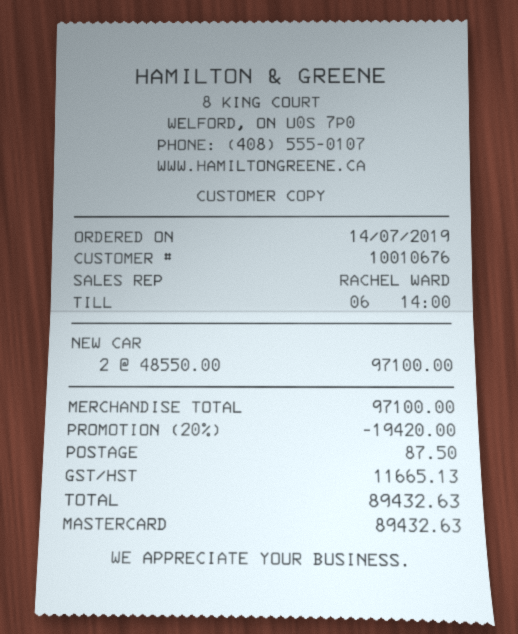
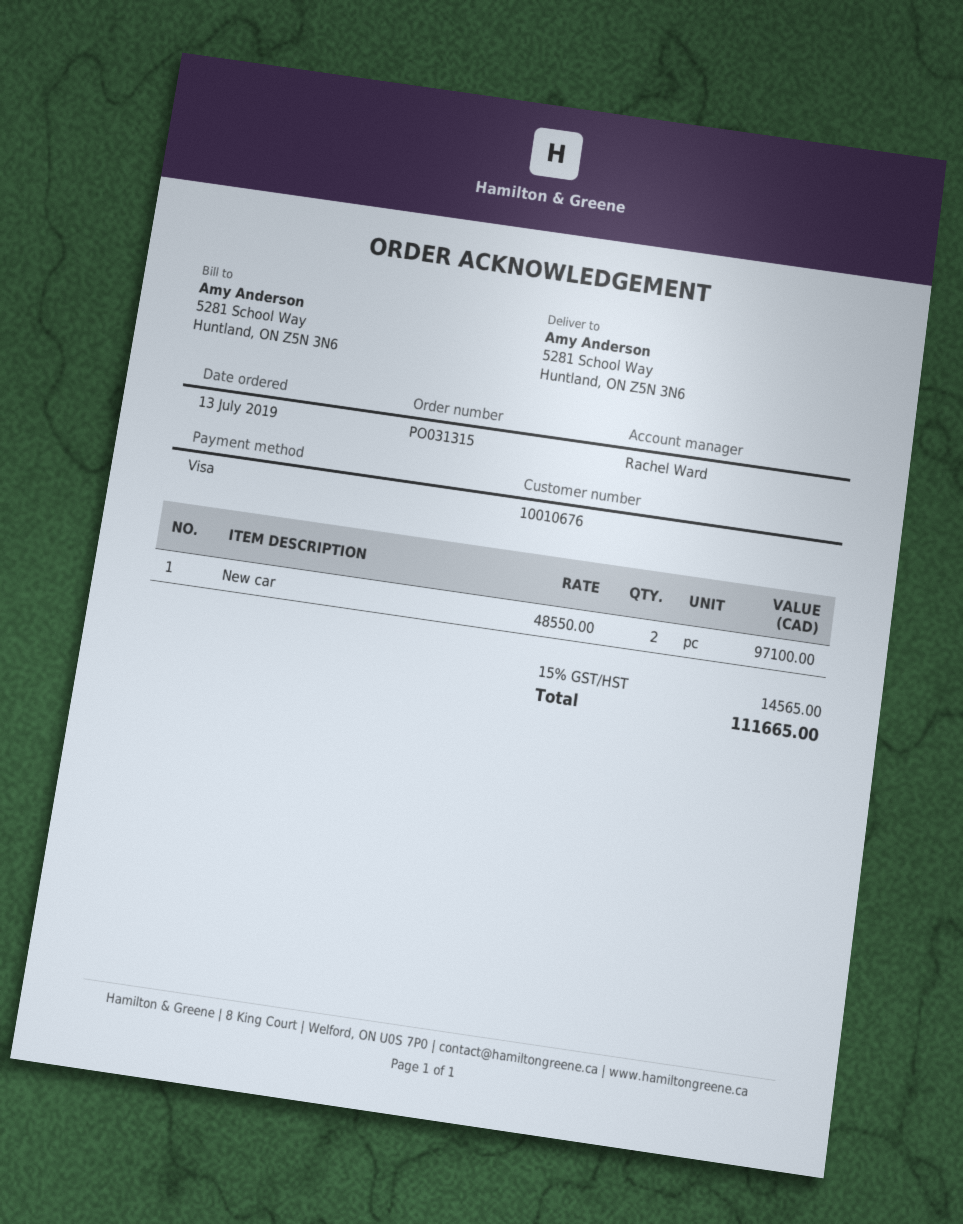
order date: 2019-07-14 -> 2019-07-13
payment method: Mastercard -> Visa
discount: 20% = 19420.00 -> none
shipping: 87.50 -> none
tax: 11665.13 -> 14565.00
total: 89432.63 -> 111665.00

